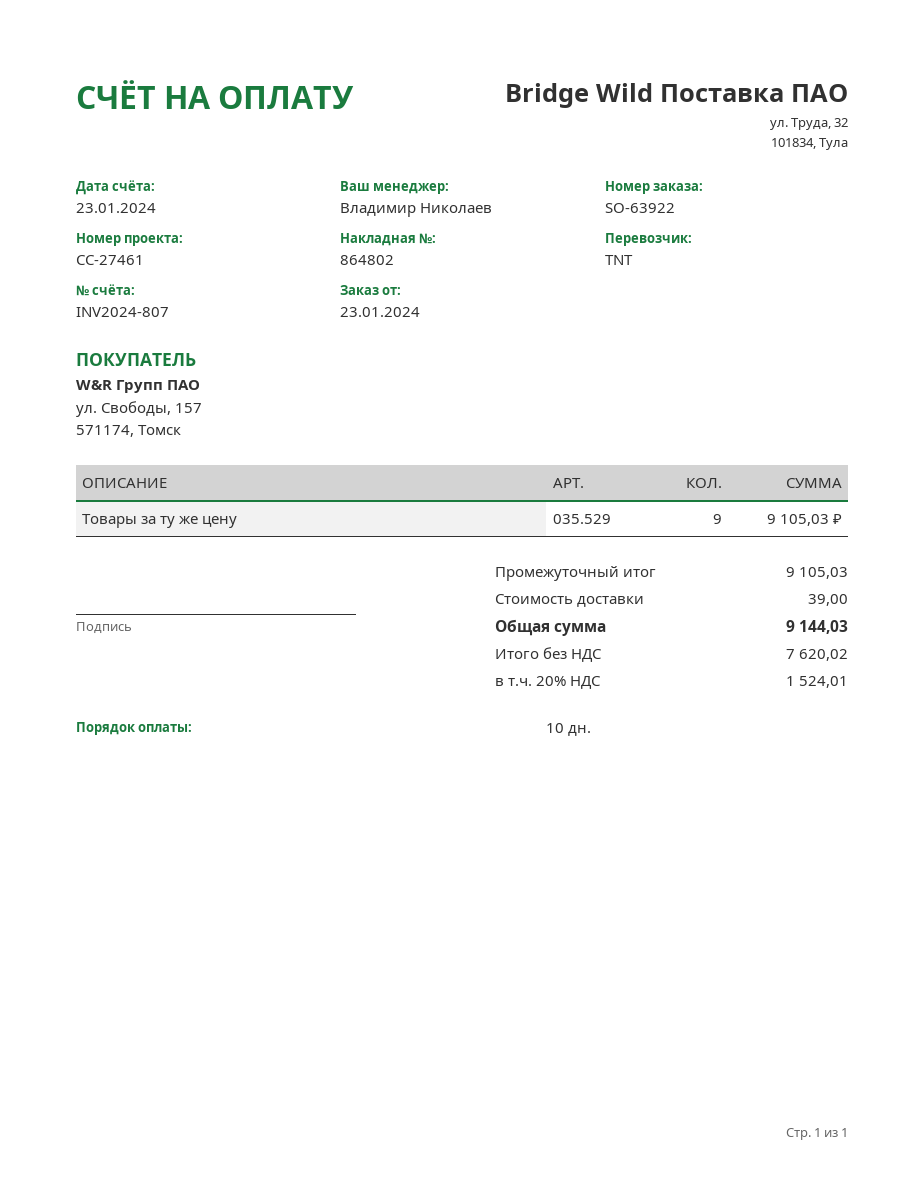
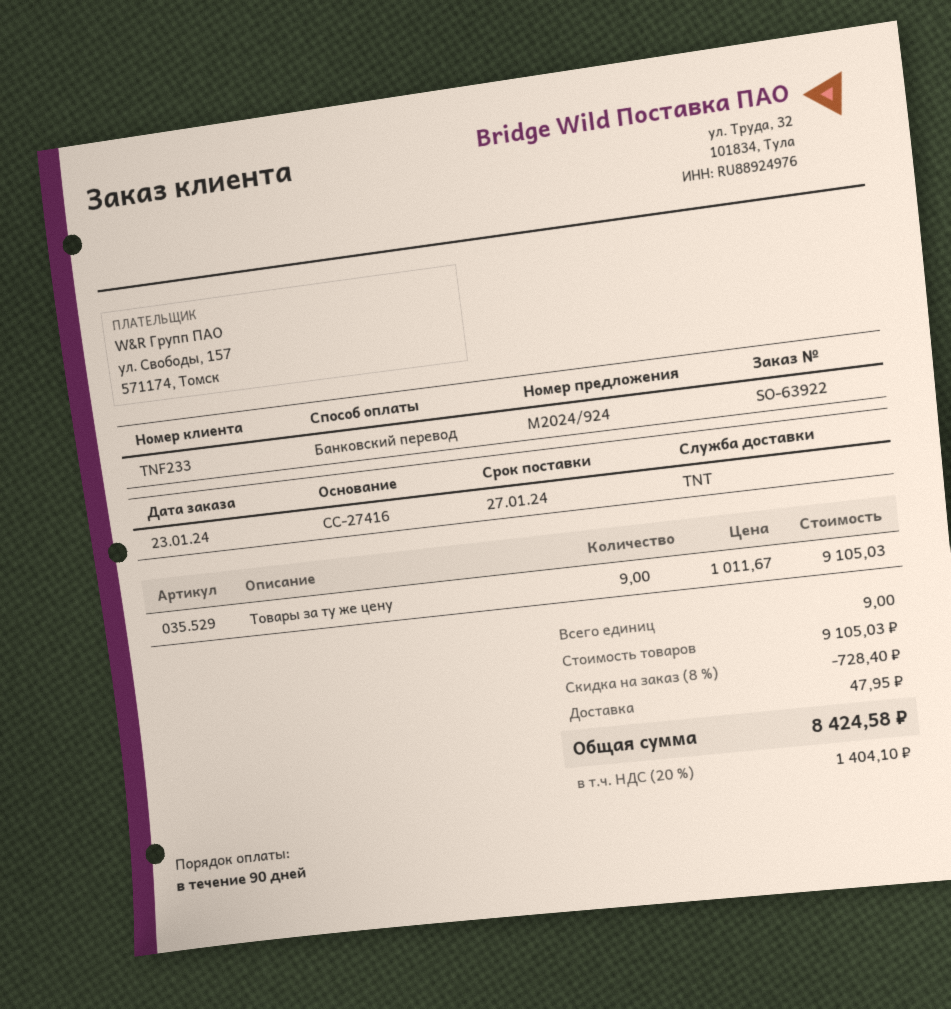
payment terms: 10 days -> 90 days
reference: CC-27461 -> CC-27416
discount: none -> 8% = 728.40
shipping: 39.00 -> 47.95
tax: 20% = 1524.01 -> 20% = 1404.10
total: 9144.03 -> 8424.58

